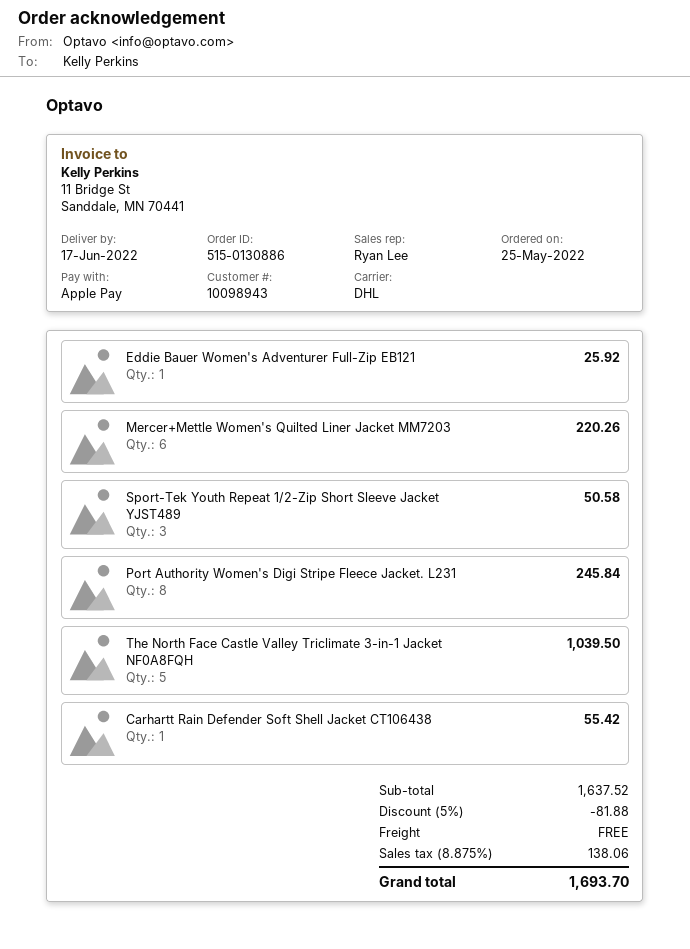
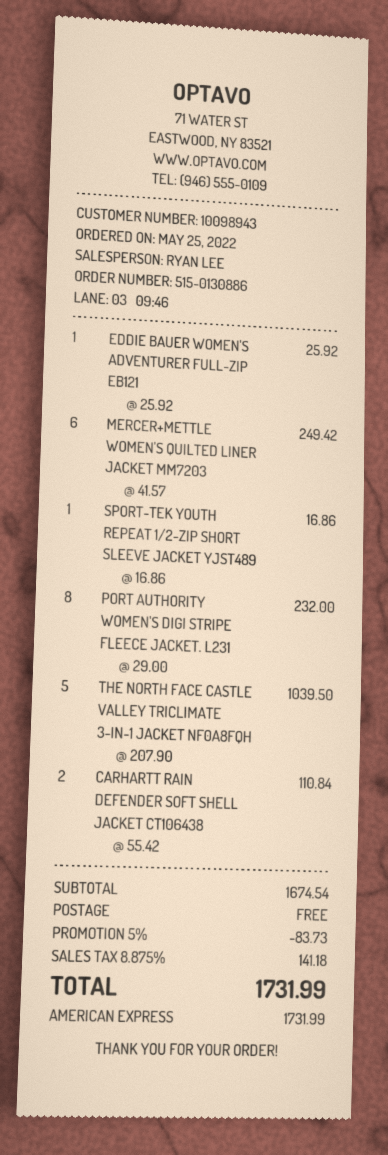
payment method: Apple Pay -> American Express
Mercer+Mettle Women's Quilted Liner Jacket MM7203: 6 for 220.26 -> 6 for 249.42
Sport-Tek Youth Repeat 1/2-Zip Short Sleeve Jacket YJST489: 3 for 50.58 -> 1 for 16.86
Port Authority Women's Digi Stripe Fleece Jacket. L231: 8 for 245.84 -> 8 for 232.00
Carhartt Rain Defender Soft Shell Jacket CT106438: 1 for 55.42 -> 2 for 110.84
subtotal: 1637.52 -> 1674.54
discount: 5% = 81.88 -> 5% = 83.73
tax: 8.875% = 138.06 -> 8.875% = 141.18
total: 1693.70 -> 1731.99

